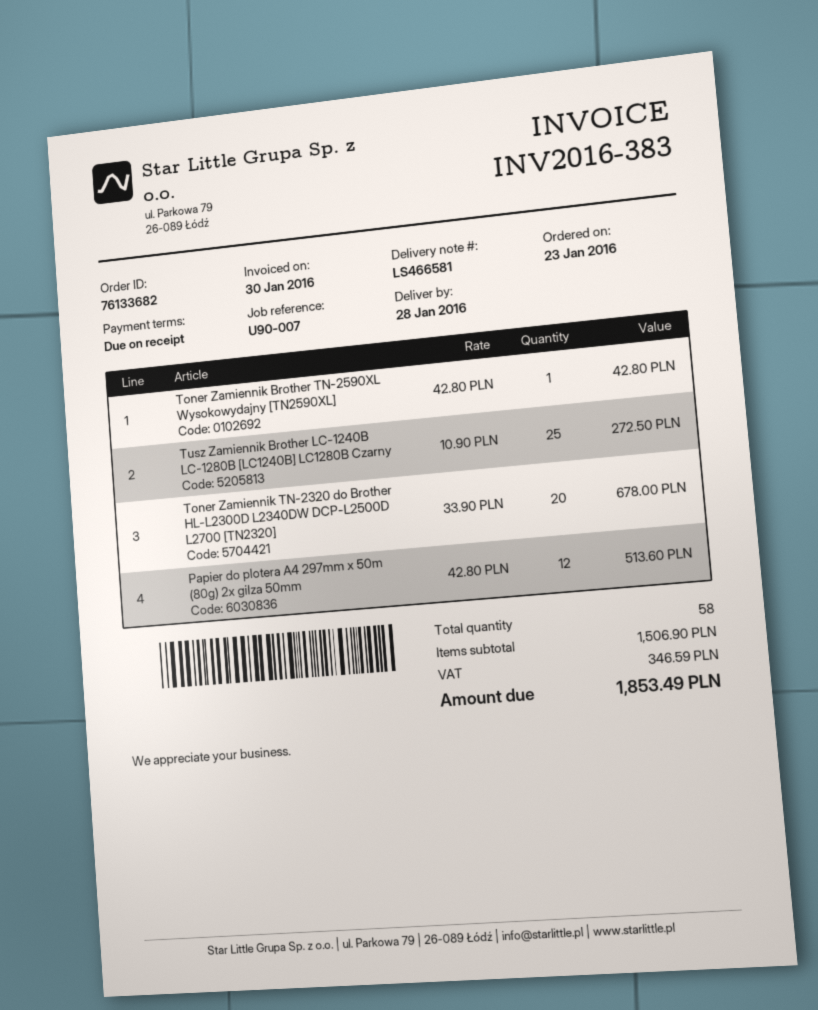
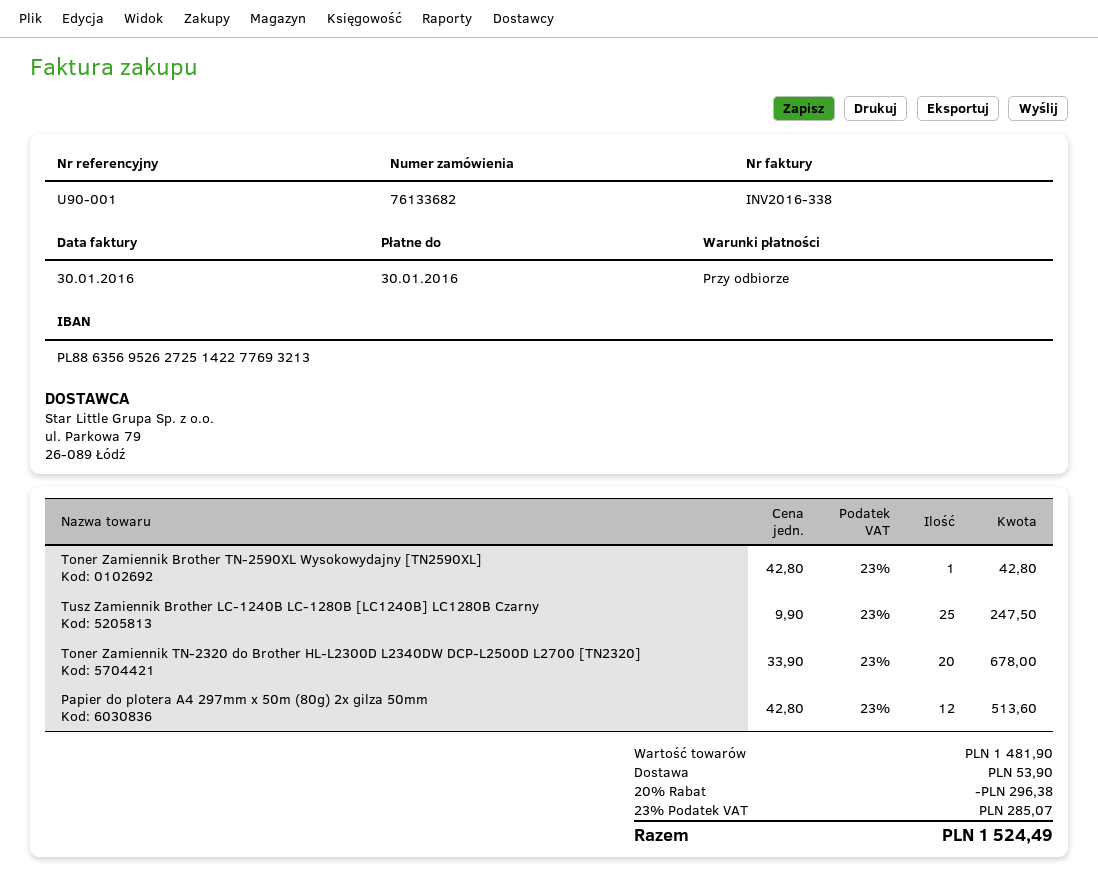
invoice number: INV2016-383 -> INV2016-338
reference: U90-007 -> U90-001
Tusz Zamiennik Brother LC-1240B LC-1280B [LC1240B] LC1280B Czarny: 25 x 10.90 = 272.50 -> 25 x 9.90 = 247.50
subtotal: 1506.90 -> 1481.90
discount: none -> 20% = 296.38
shipping: none -> 53.90
tax: 346.59 -> 285.07
total: 1853.49 -> 1524.49

